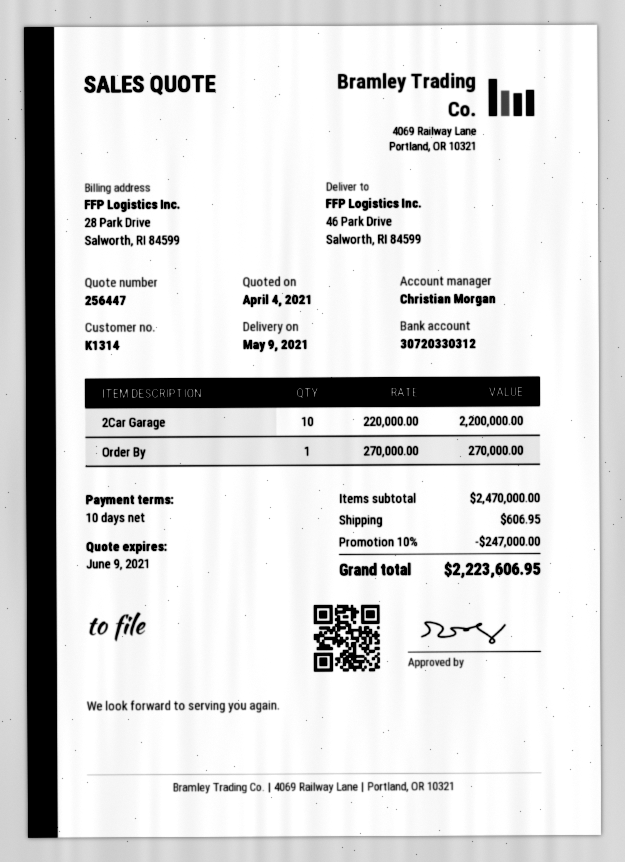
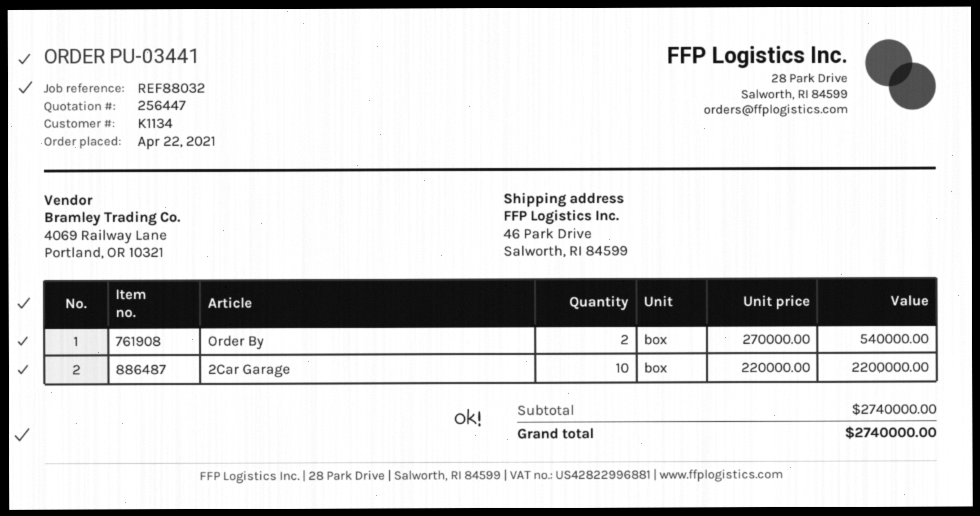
customer number: K1314 -> K1134
Order By: 1 x 270000.00 = 270000.00 -> 2 x 270000.00 = 540000.00
subtotal: 2470000.00 -> 2740000.00
discount: 10% = 247000.00 -> none
shipping: 606.95 -> none
total: 2223606.95 -> 2740000.00

